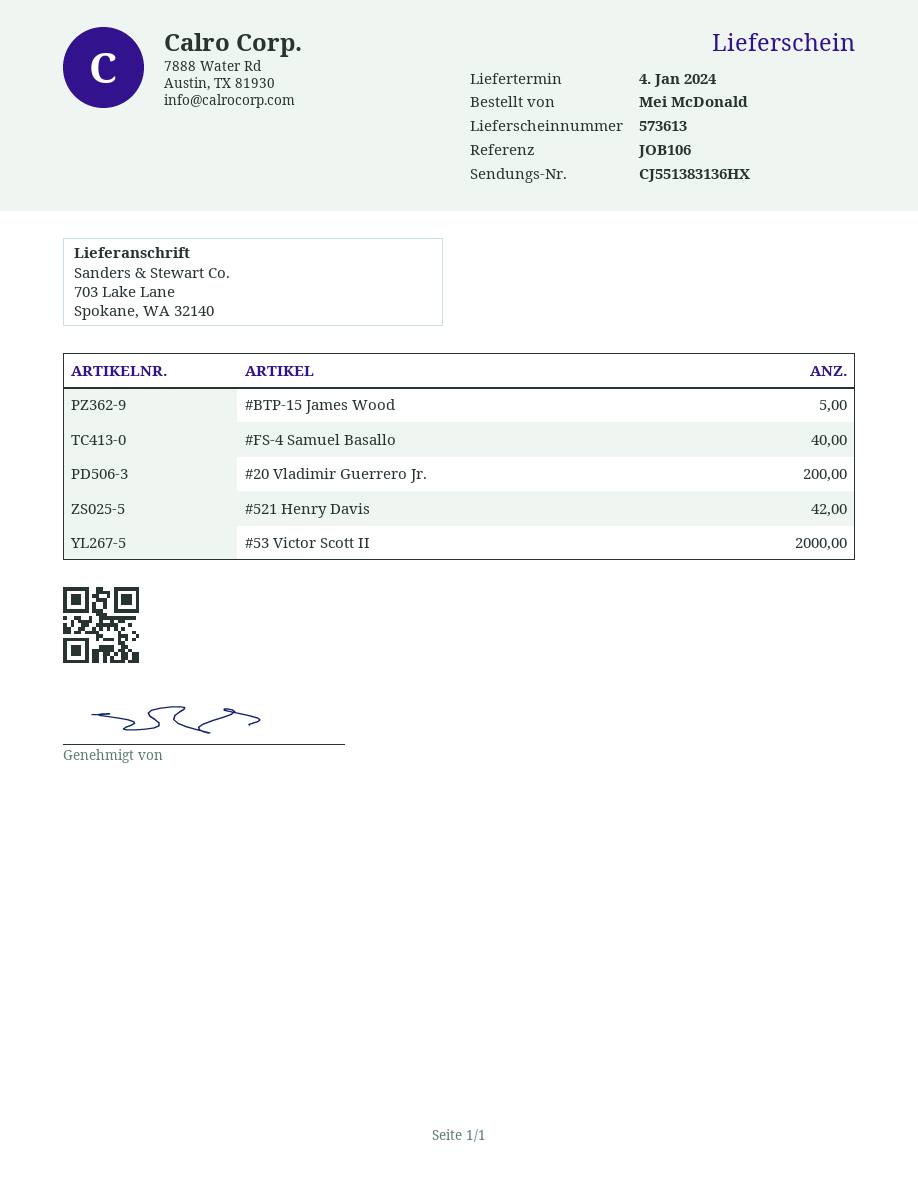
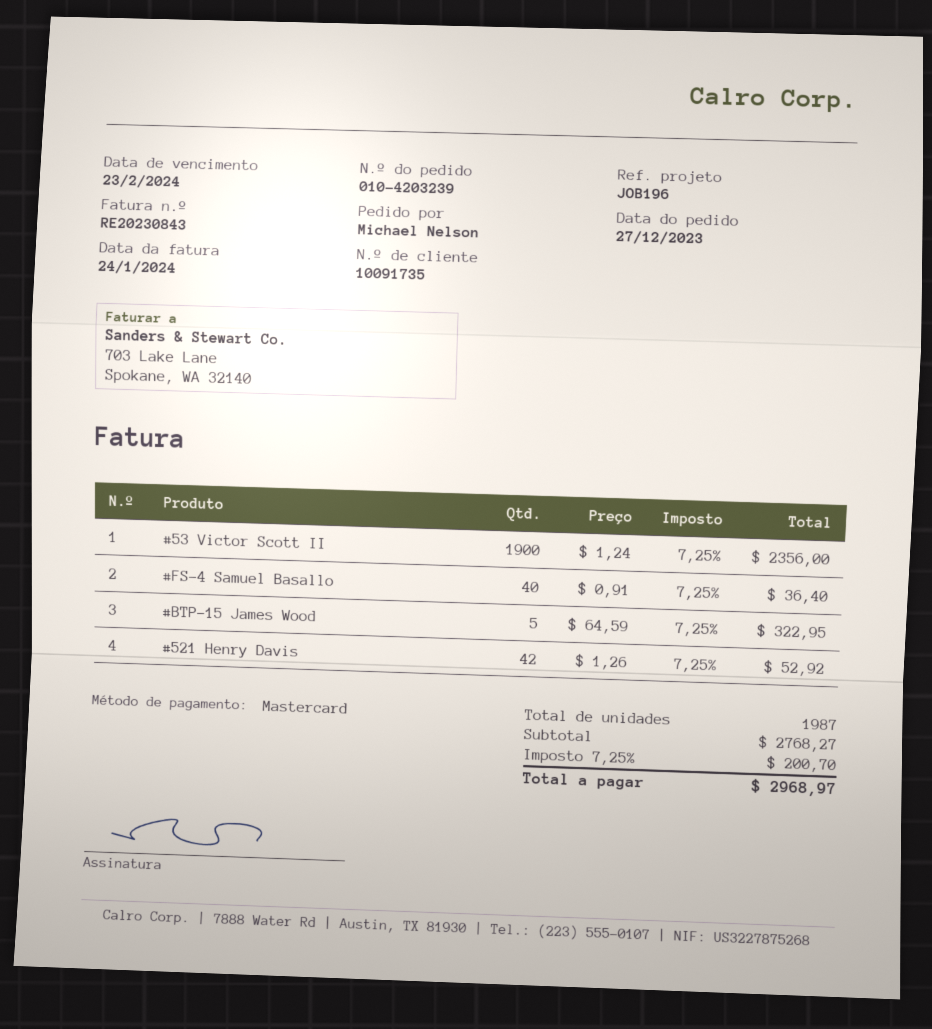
reference: JOB106 -> JOB196
ordered by: Mei McDonald -> Michael Nelson
#20 Vladimir Guerrero Jr.: 200 -> none
#53 Victor Scott II: 2000 -> 1900

